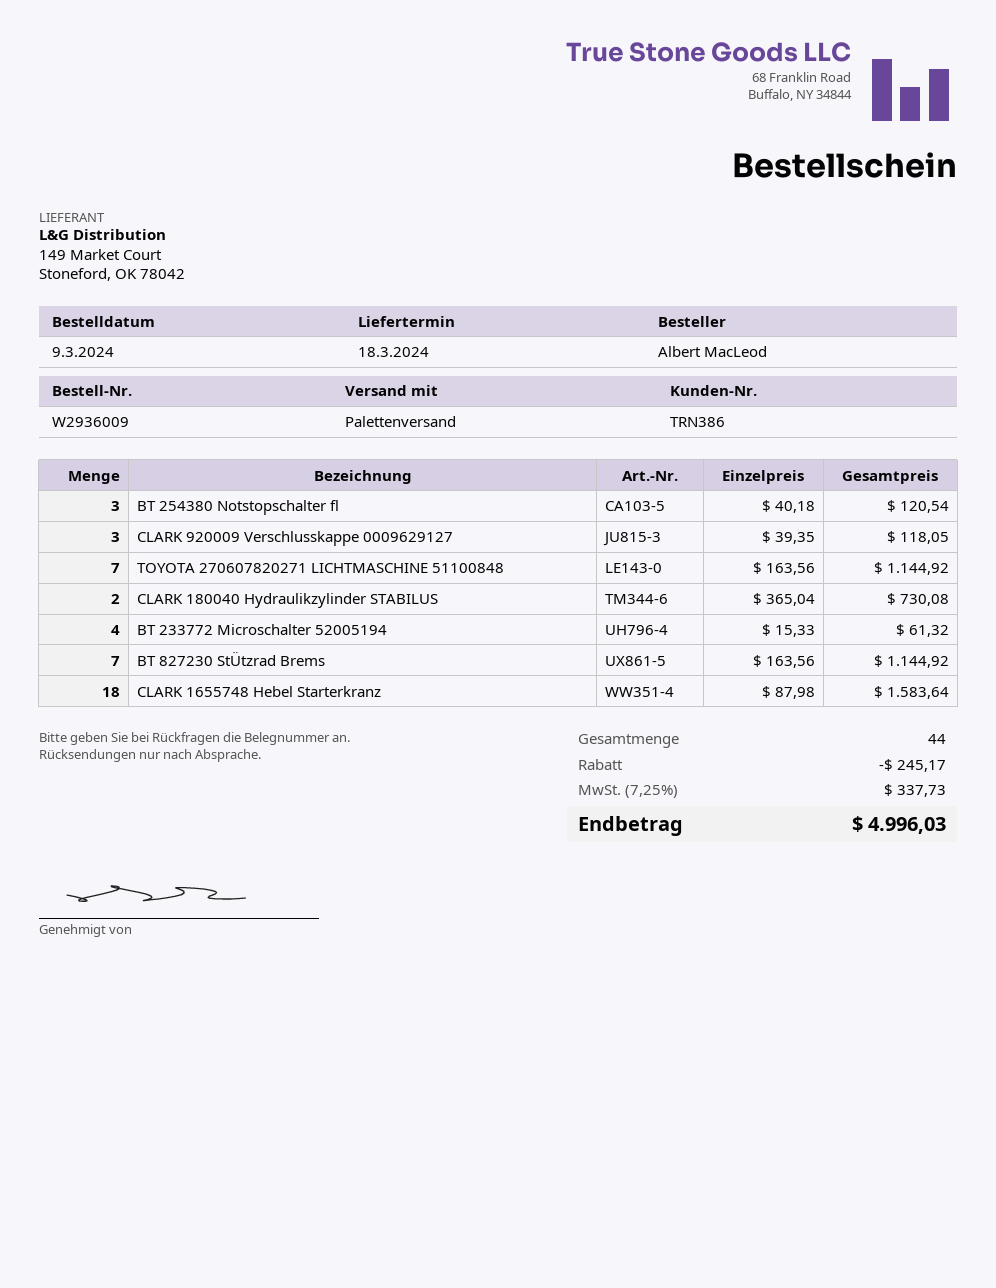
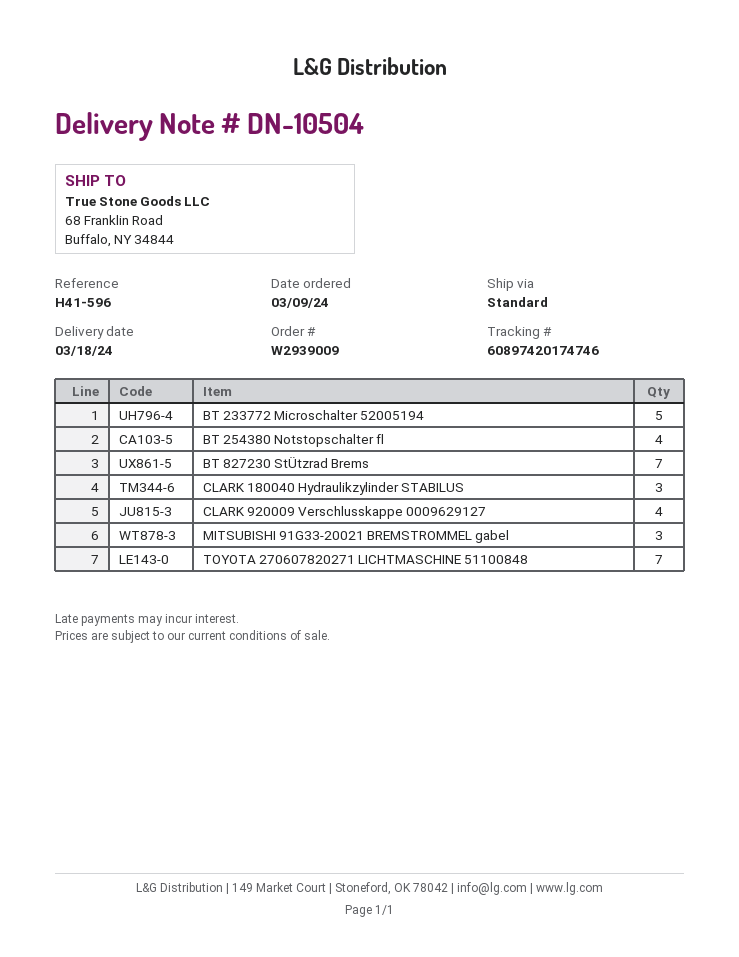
order number: W2936009 -> W2939009
shipping method: pallet freight -> standard
BT 254380 Notstopschalter fl: 3 -> 4
CLARK 920009 Verschlusskappe 0009629127: 3 -> 4
CLARK 180040 Hydraulikzylinder STABILUS: 2 -> 3
BT 233772 Microschalter 52005194: 4 -> 5
CLARK 1655748 Hebel Starterkranz: 18 -> none
MITSUBISHI 91G33-20021 BREMSTROMMEL gabel: none -> 3

